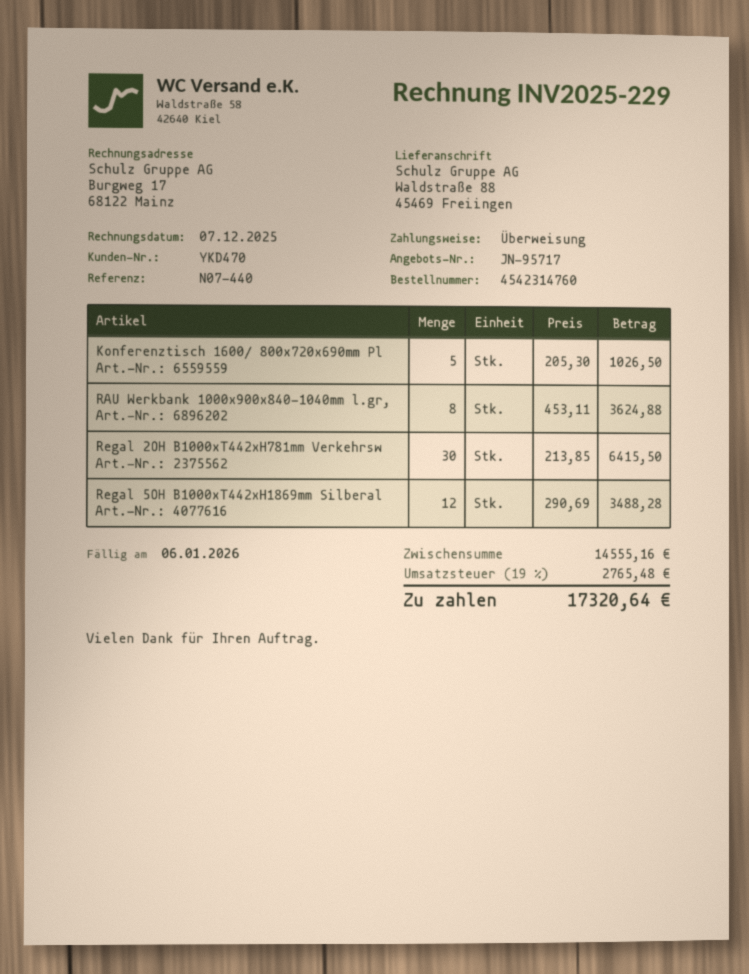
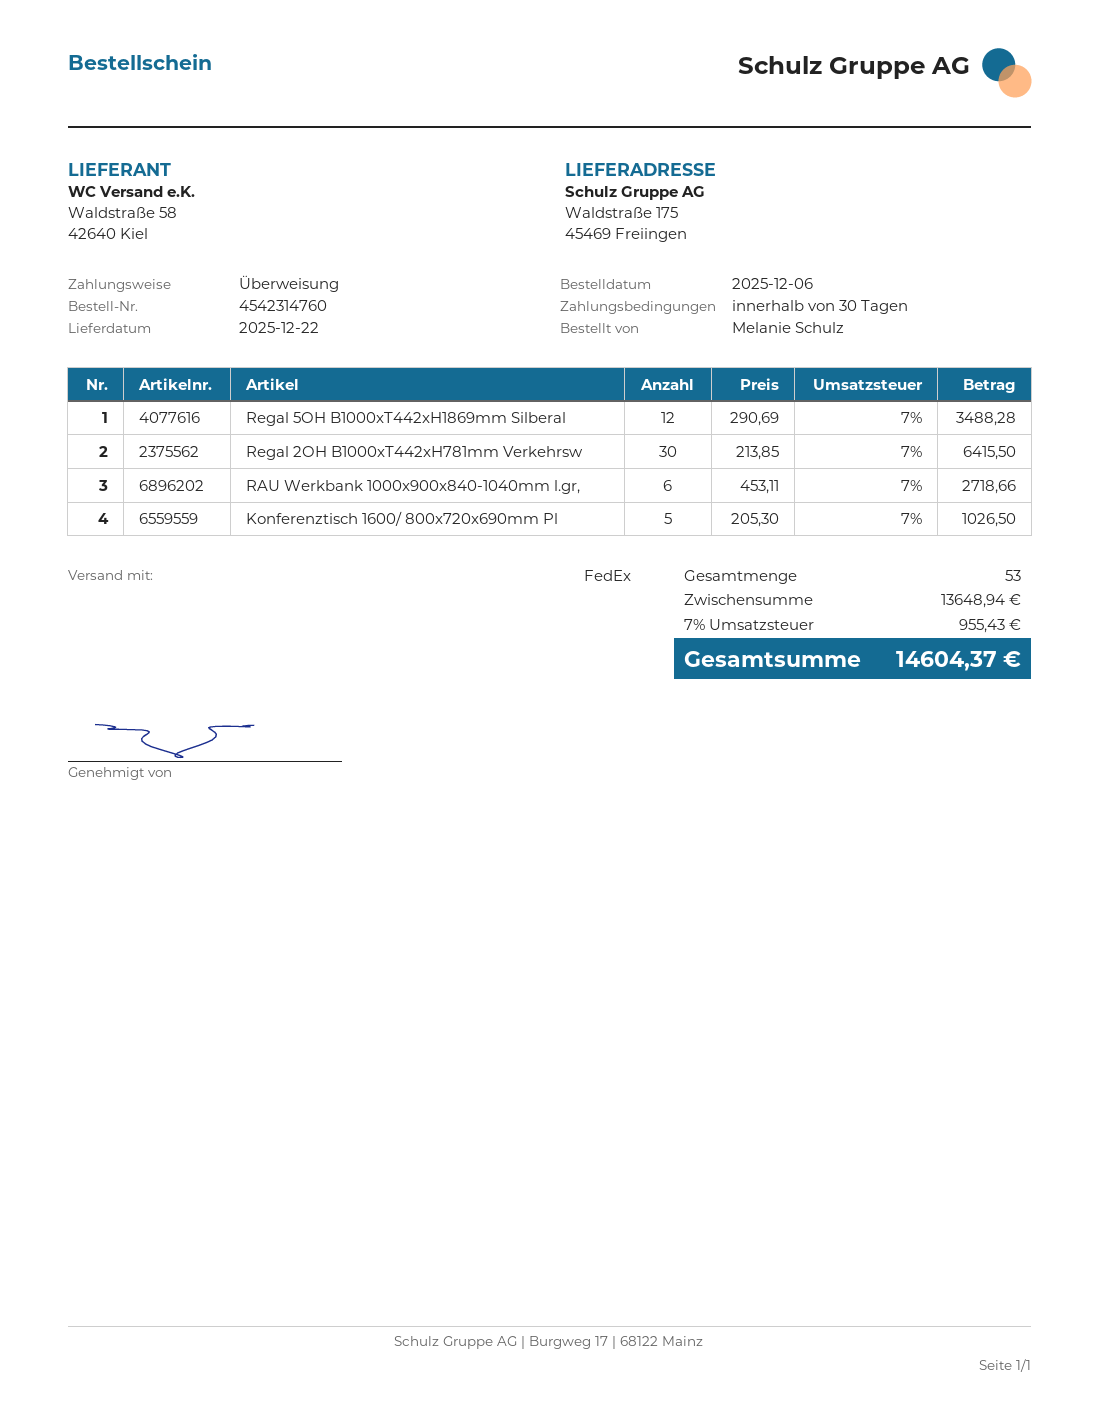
ship to: Waldstraße 88, 45469 Freiingen -> Waldstraße 175, 45469 Freiingen
RAU Werkbank 1000x900x840-1040mm l.gr,: 8 x 453.11 = 3624.88 -> 6 x 453.11 = 2718.66
subtotal: 14555.16 -> 13648.94
tax: 19% = 2765.48 -> 7% = 955.43
total: 17320.64 -> 14604.37

